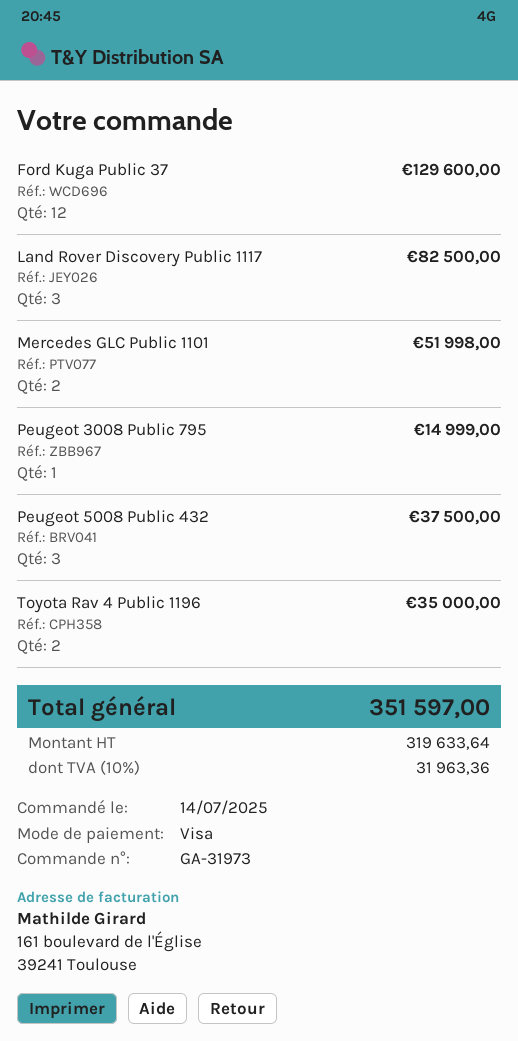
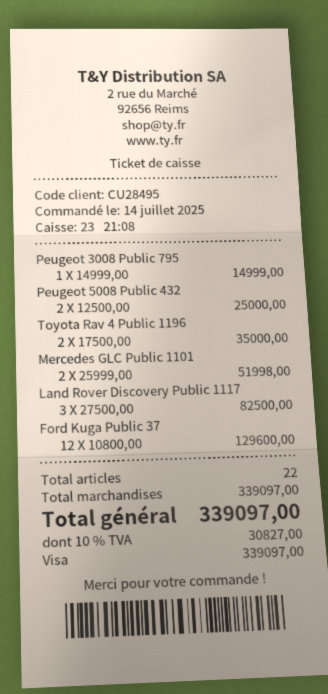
Peugeot 5008 Public 432: 3 for 37500.00 -> 2 for 25000.00
tax: 10% = 31963.36 -> 10% = 30827.00
total: 351597.00 -> 339097.00

